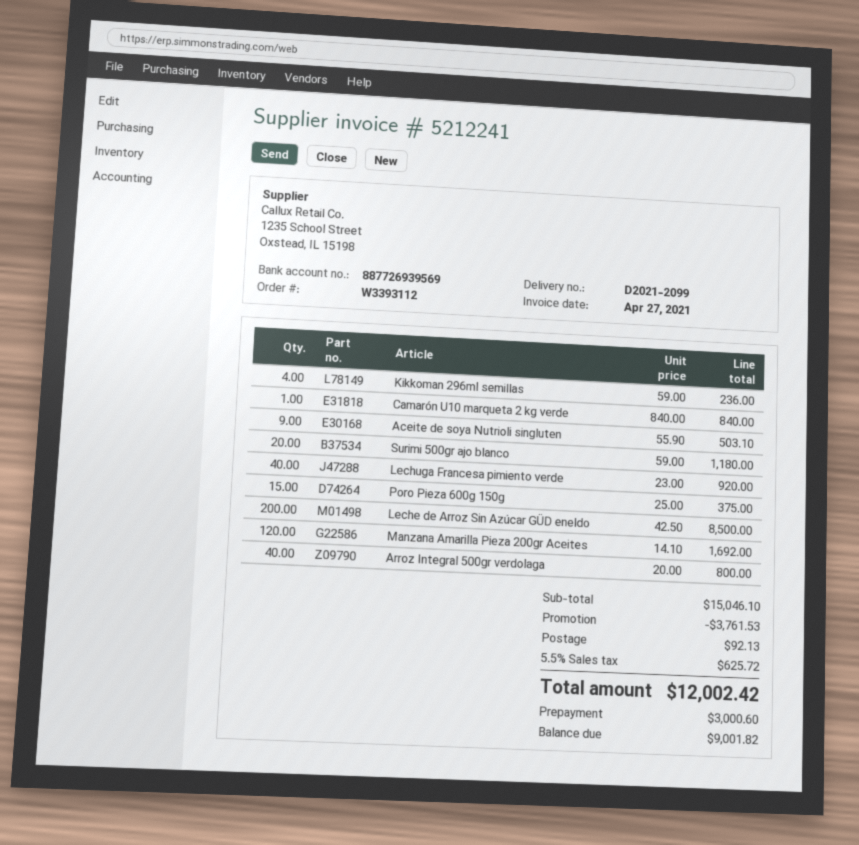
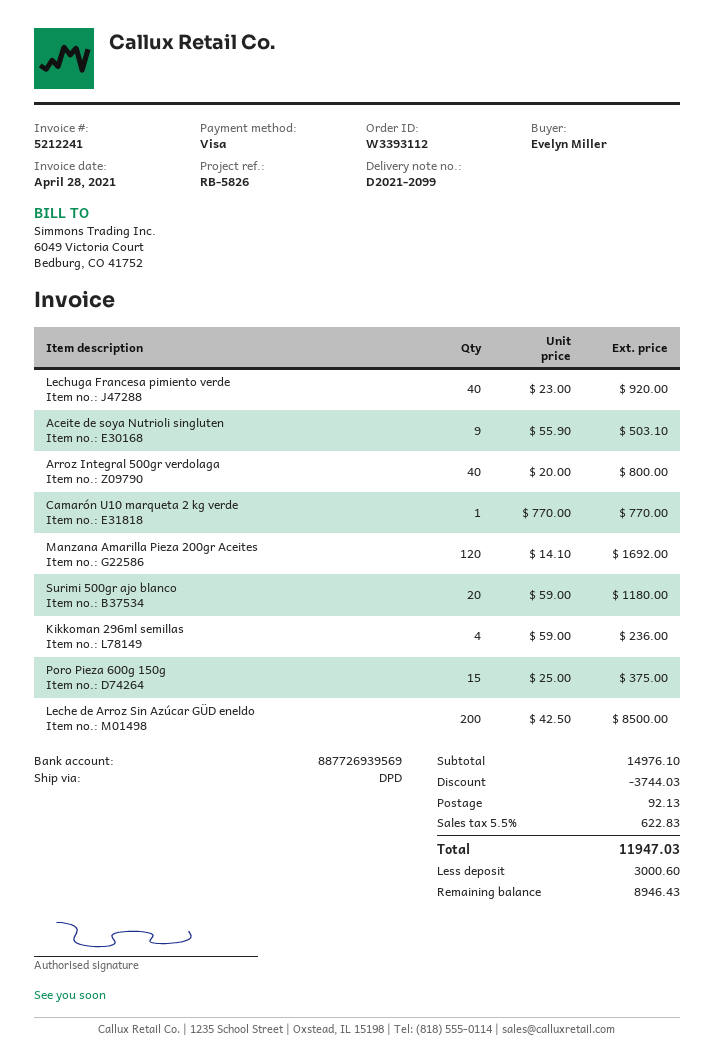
invoice date: 2021-04-27 -> 2021-04-28
Camarón U10 marqueta 2 kg verde: 1 x 840.00 = 840.00 -> 1 x 770.00 = 770.00
subtotal: 15046.10 -> 14976.10
discount: 3761.53 -> 3744.03
tax: 5.5% = 625.72 -> 5.5% = 622.83
total: 12002.42 -> 11947.03
balance: 9001.82 -> 8946.43

